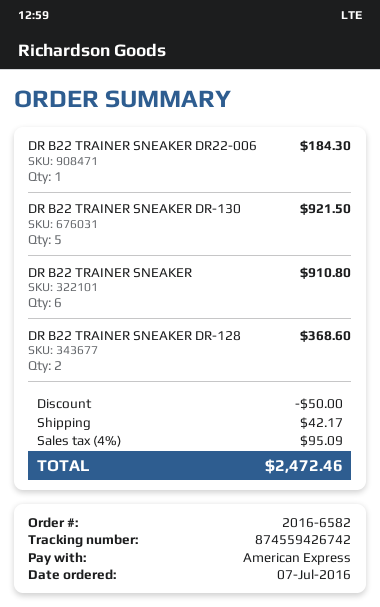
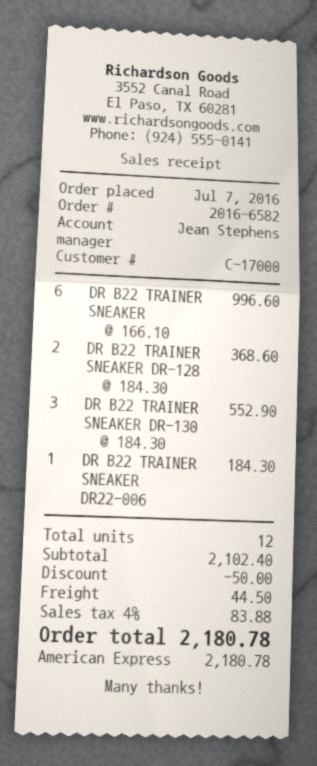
DR B22 TRAINER SNEAKER DR-130: 5 for 921.50 -> 3 for 552.90
DR B22 TRAINER SNEAKER: 6 for 910.80 -> 6 for 996.60
shipping: 42.17 -> 44.50
tax: 4% = 95.09 -> 4% = 83.88
total: 2472.46 -> 2180.78

